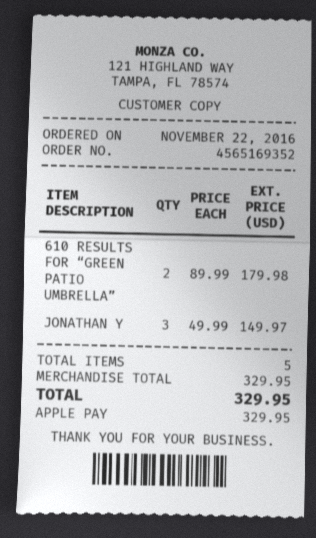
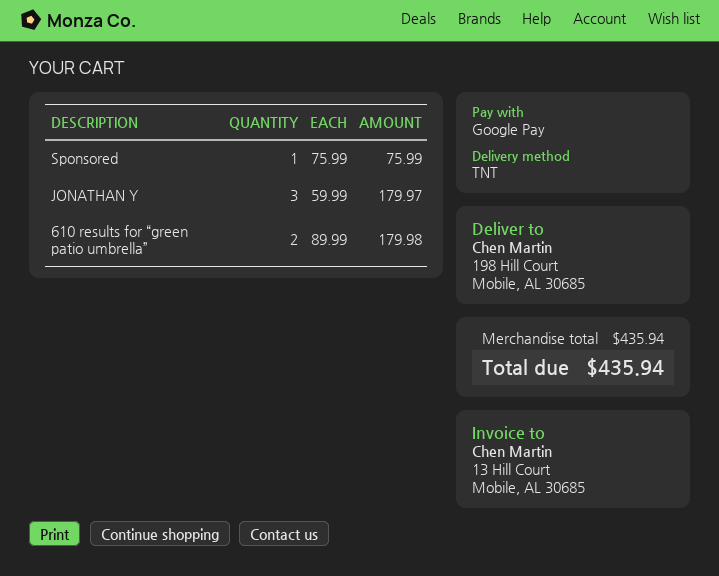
payment method: Apple Pay -> Google Pay
JONATHAN Y: 3 x 49.99 = 149.97 -> 3 x 59.99 = 179.97
Sponsored: none -> 1 x 75.99 = 75.99
subtotal: 329.95 -> 435.94
total: 329.95 -> 435.94

